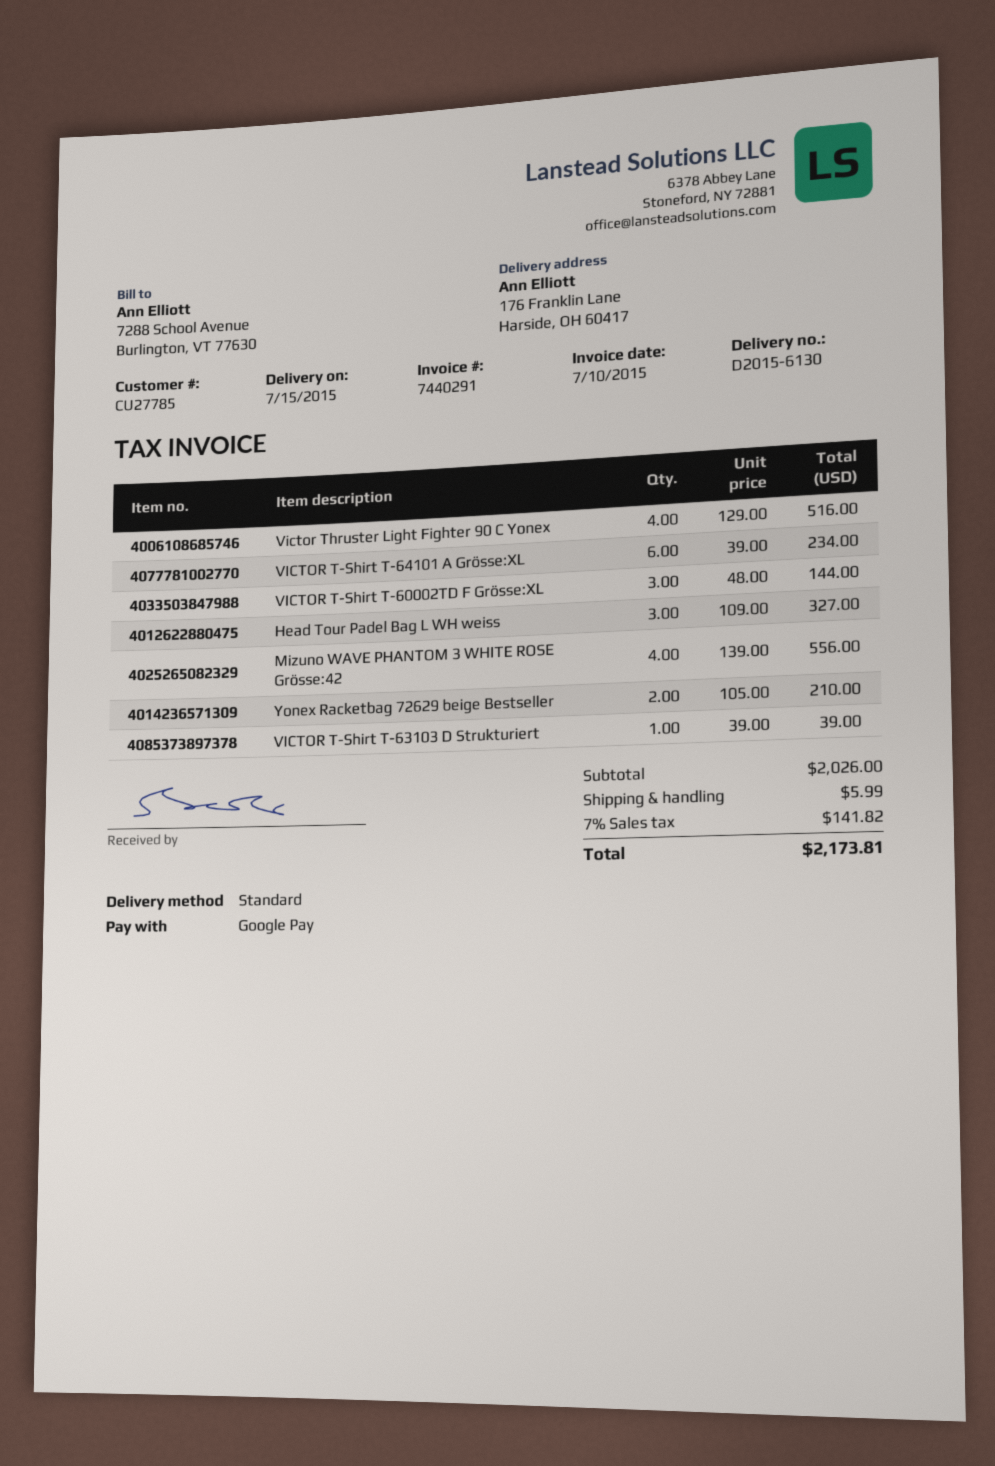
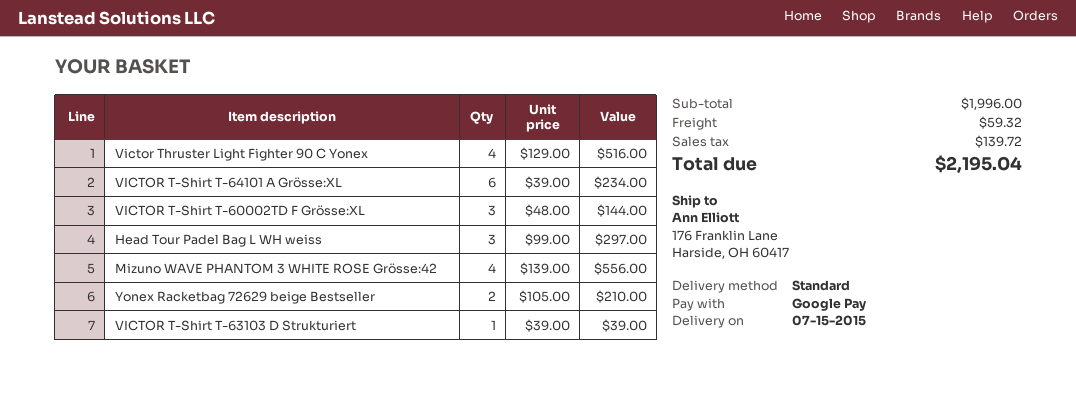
Head Tour Padel Bag L WH weiss: 3 x 109.00 = 327.00 -> 3 x 99.00 = 297.00
subtotal: 2026.00 -> 1996.00
shipping: 5.99 -> 59.32
tax: 141.82 -> 139.72
total: 2173.81 -> 2195.04

